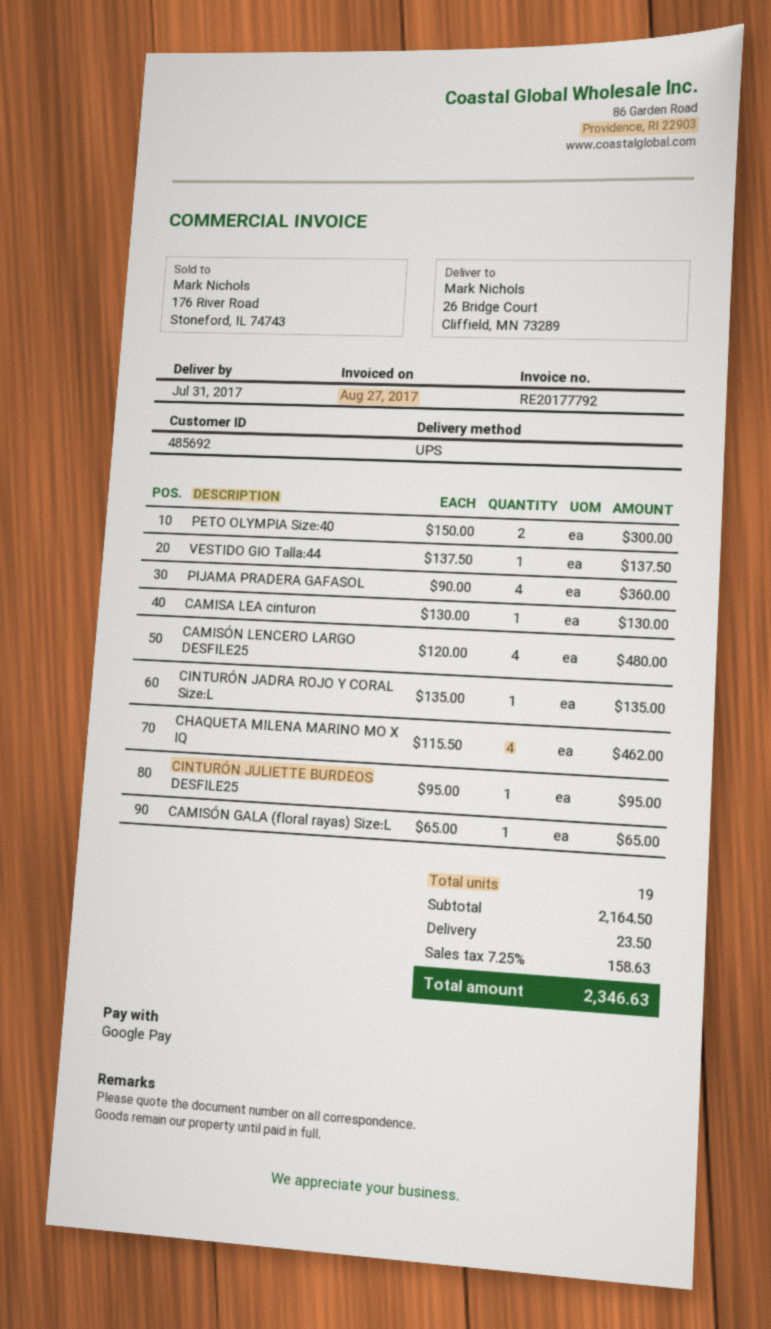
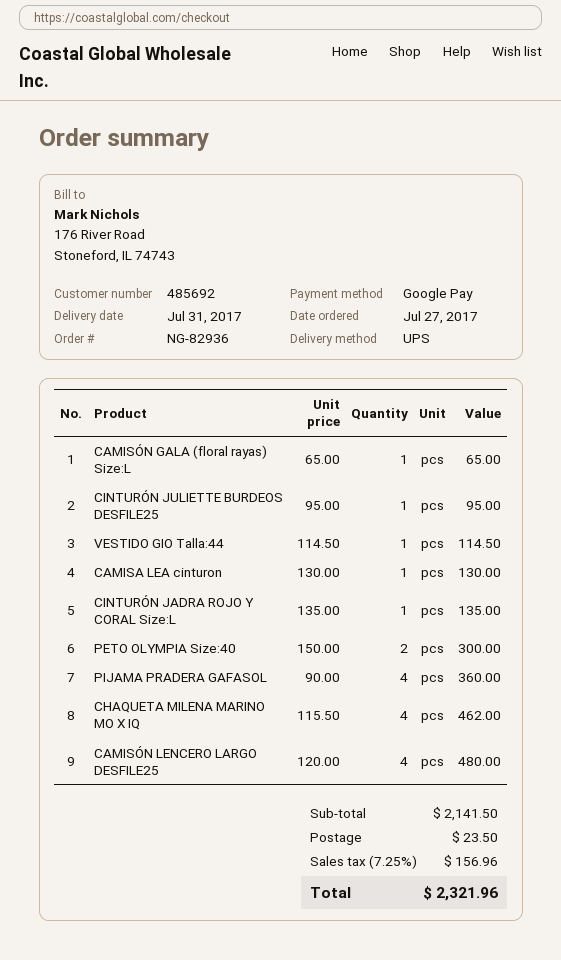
VESTIDO GIO Talla:44: 1 x 137.50 = 137.50 -> 1 x 114.50 = 114.50
subtotal: 2164.50 -> 2141.50
tax: 7.25% = 158.63 -> 7.25% = 156.96
total: 2346.63 -> 2321.96

